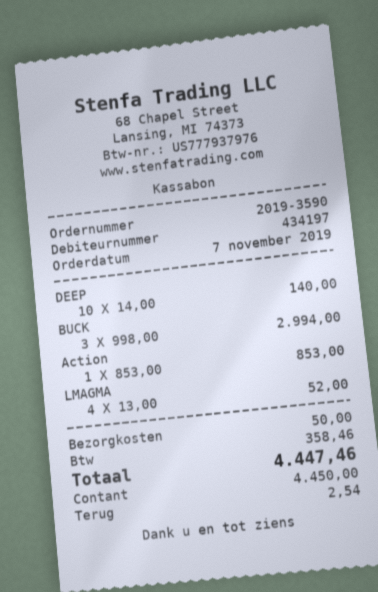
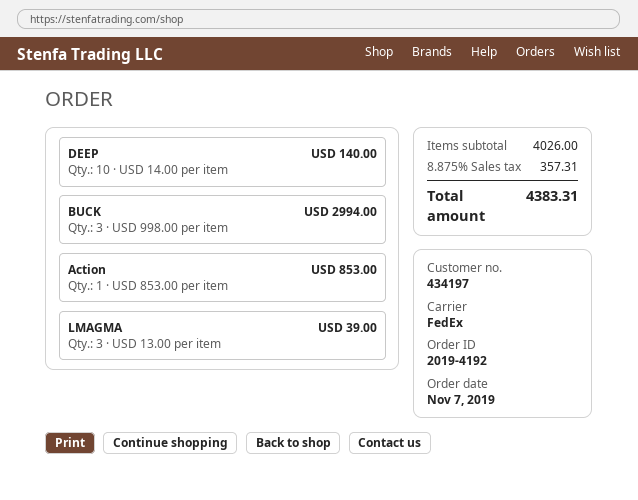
order number: 2019-3590 -> 2019-4192
LMAGMA: 4 x 13.00 = 52.00 -> 3 x 13.00 = 39.00
shipping: 50.00 -> none
tax: 358.46 -> 357.31
total: 4447.46 -> 4383.31

